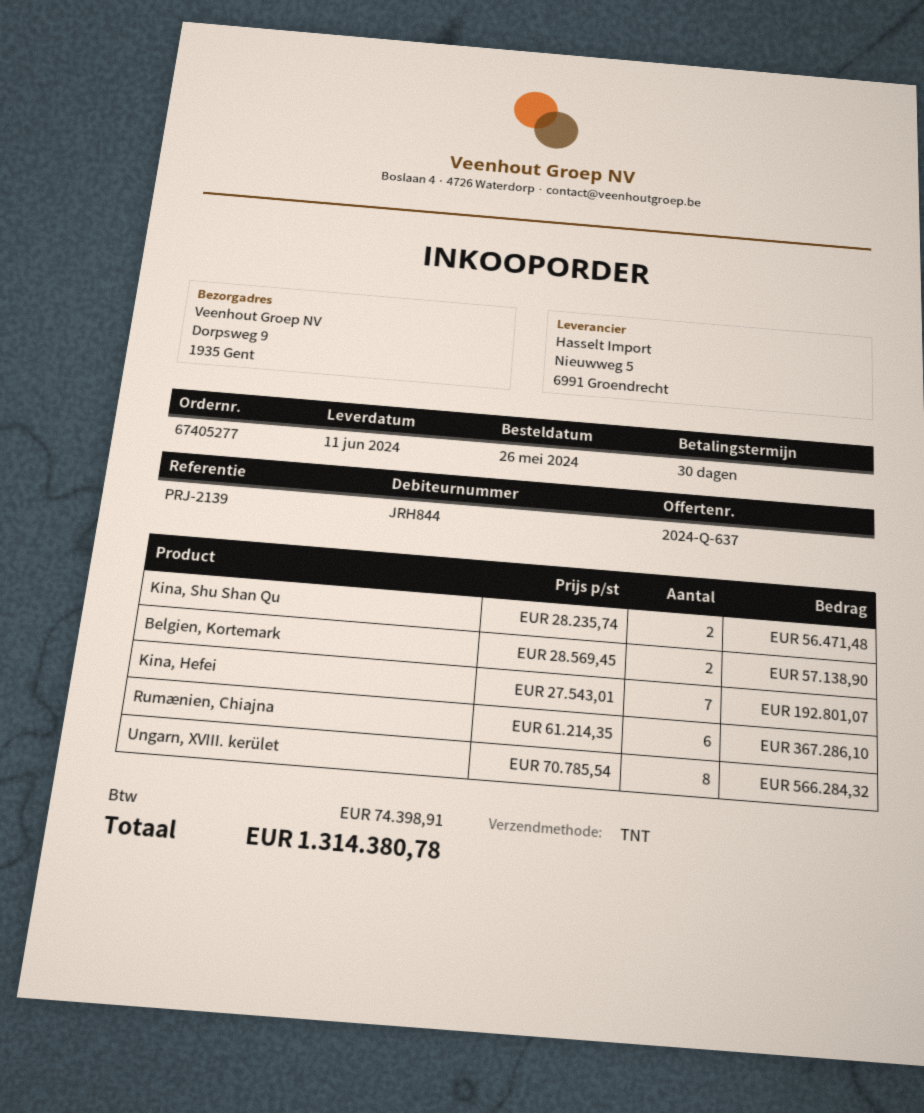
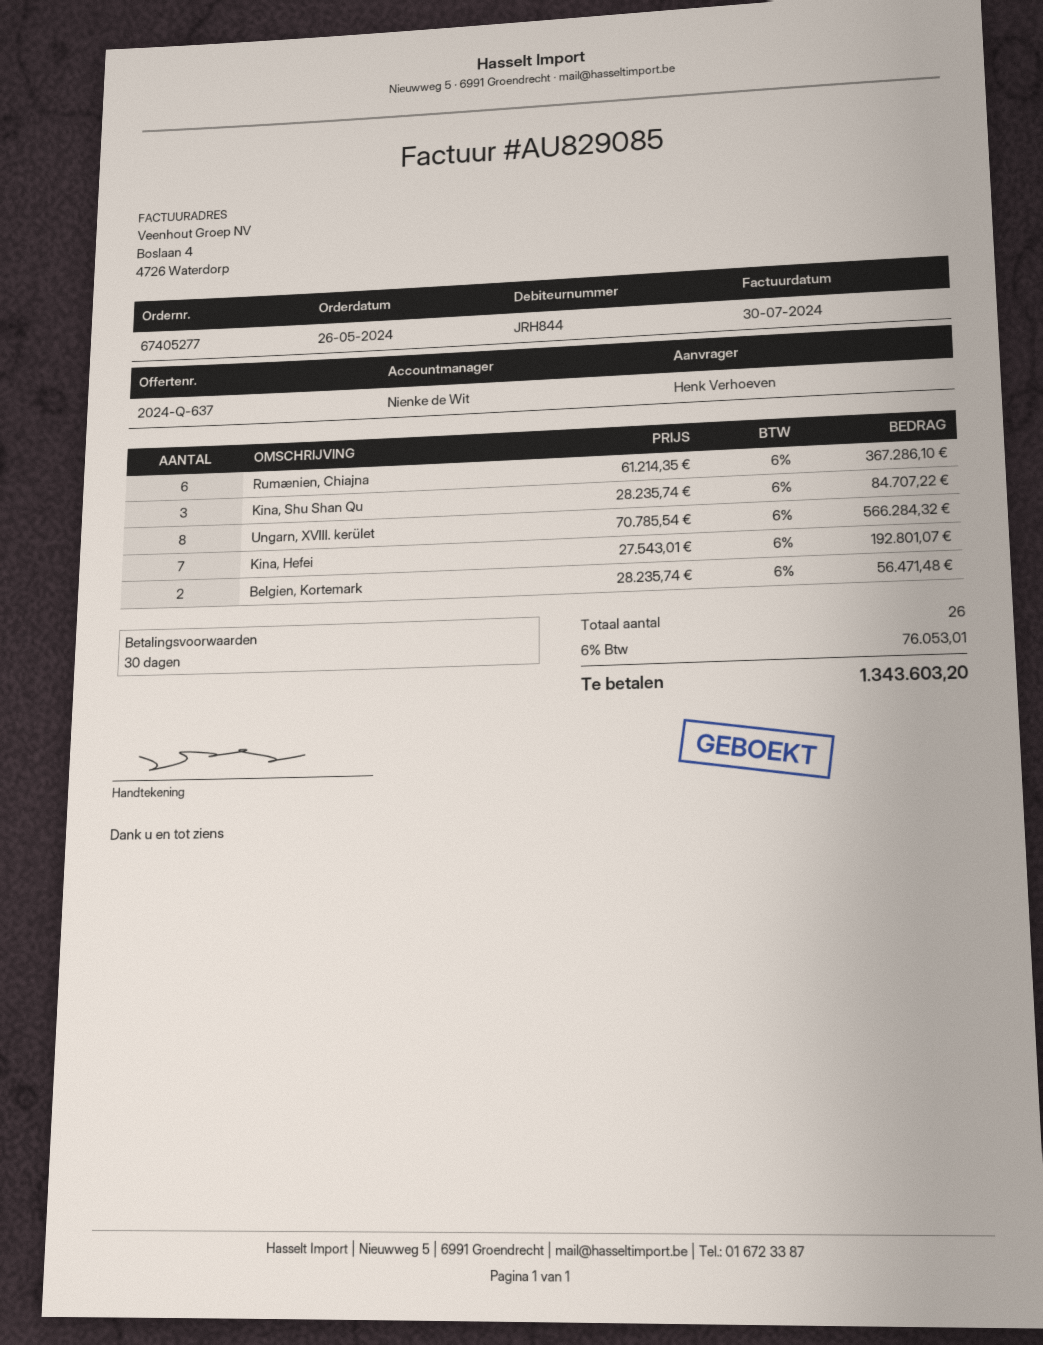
Kina, Shu Shan Qu: 2 x 28235.74 = 56471.48 -> 3 x 28235.74 = 84707.22
Belgien, Kortemark: 2 x 28569.45 = 57138.90 -> 2 x 28235.74 = 56471.48
tax: 74398.91 -> 76053.01
total: 1314380.78 -> 1343603.20

